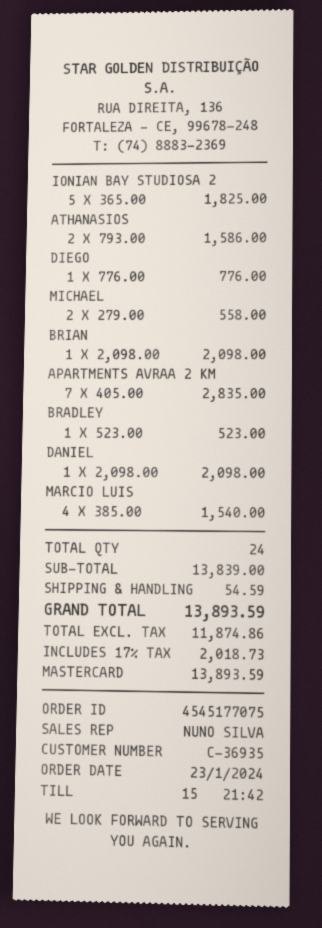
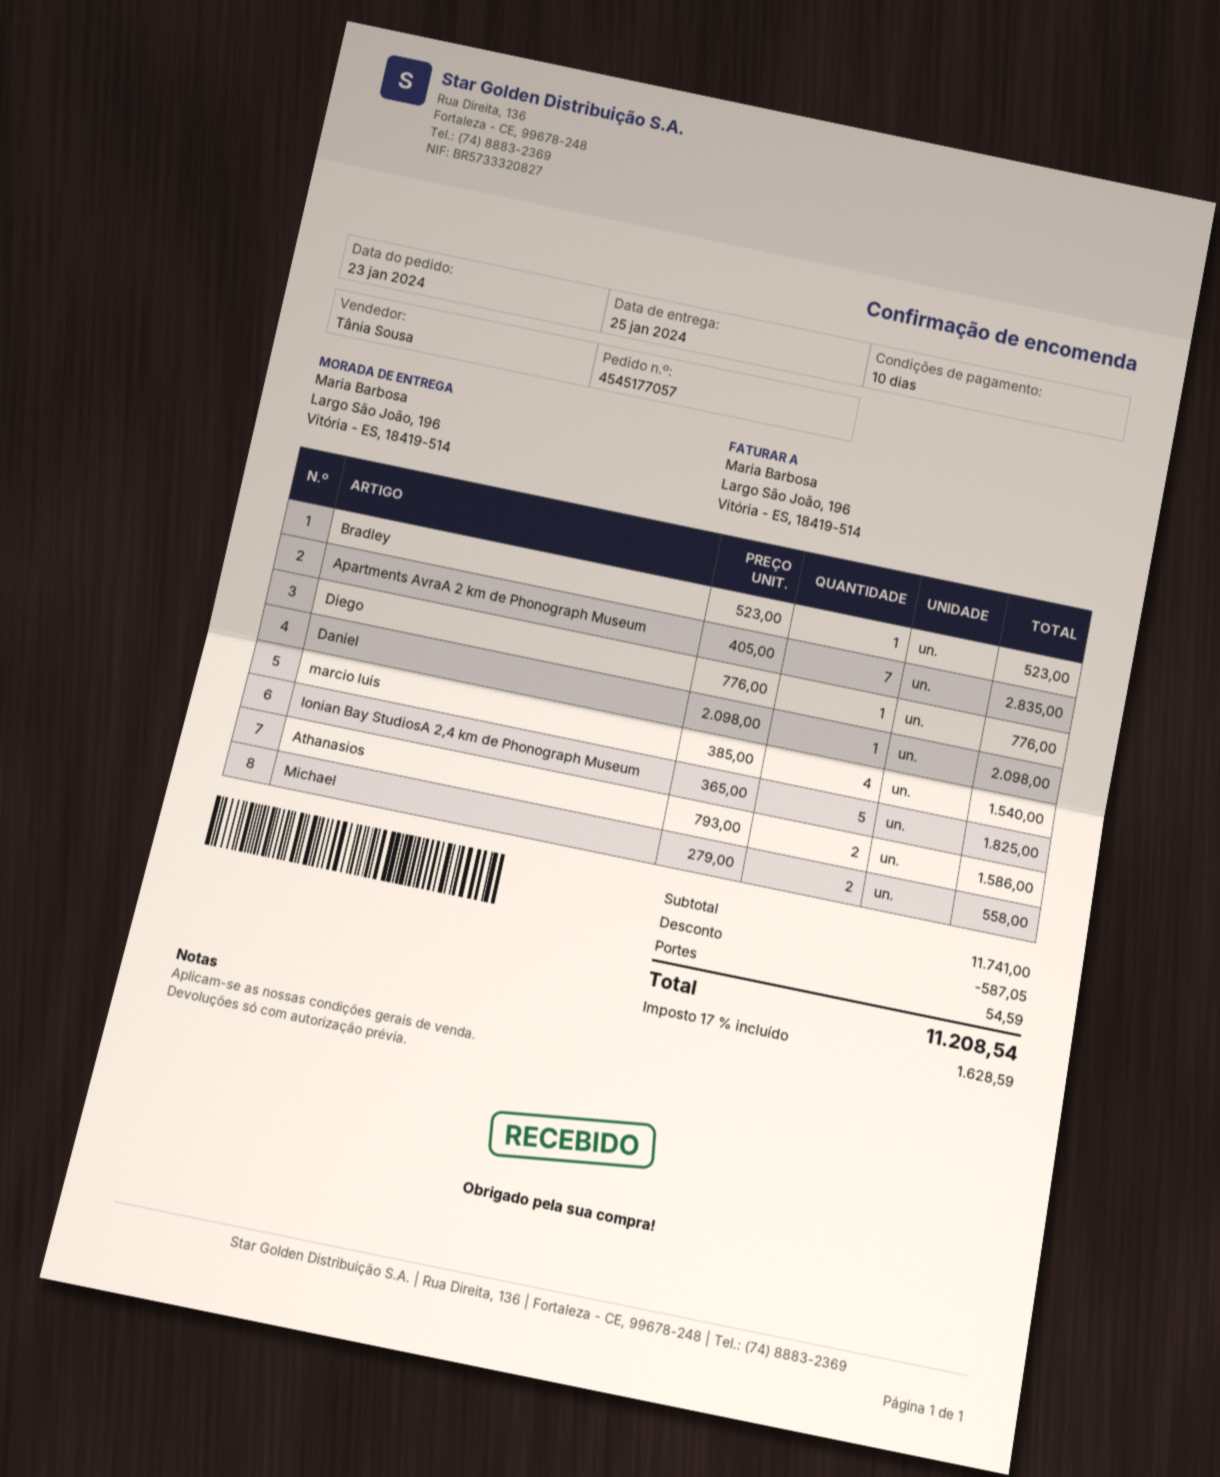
order number: 4545177075 -> 4545177057
sales rep: NUNO SILVA -> Tânia Sousa
BRIAN: 1 x 2098.00 = 2098.00 -> none
subtotal: 13839.00 -> 11741.00
discount: none -> 587.05
tax: 17% = 2018.73 -> 17% = 1628.59
total: 13893.59 -> 11208.54

